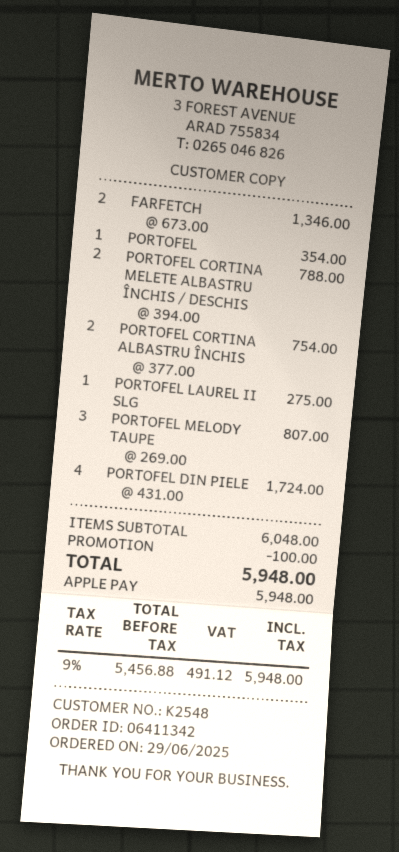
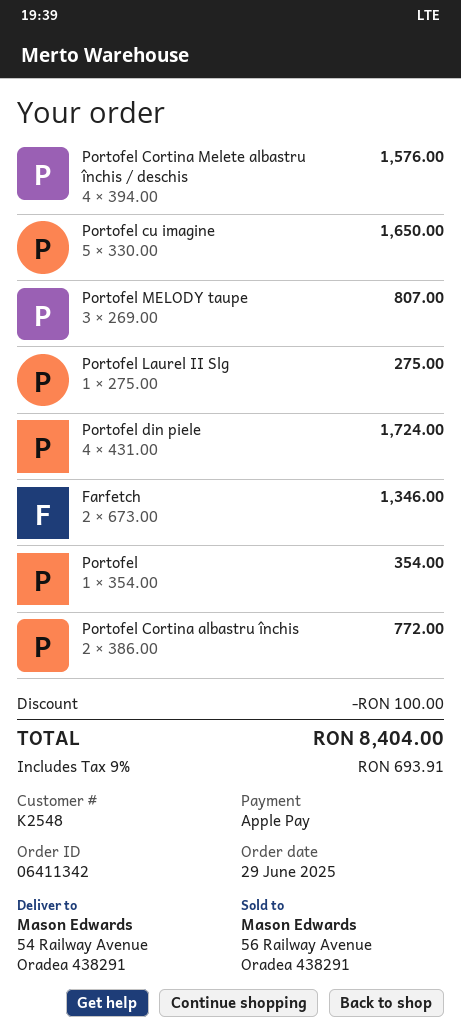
PORTOFEL CORTINA MELETE ALBASTRU ÎNCHIS / DESCHIS: 2 x 394.00 = 788.00 -> 4 x 394.00 = 1576.00
PORTOFEL CORTINA ALBASTRU ÎNCHIS: 2 x 377.00 = 754.00 -> 2 x 386.00 = 772.00
Portofel cu imagine: none -> 5 x 330.00 = 1650.00
tax: 9% = 491.12 -> 9% = 693.91
total: 5948.00 -> 8404.00

